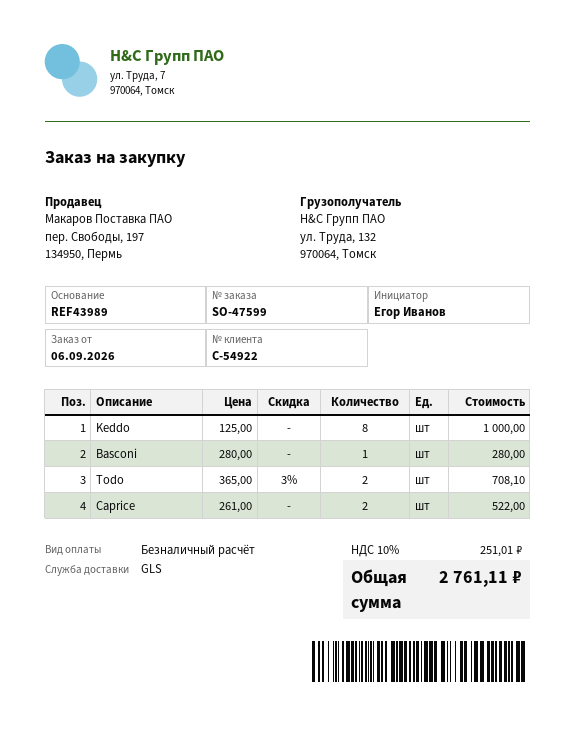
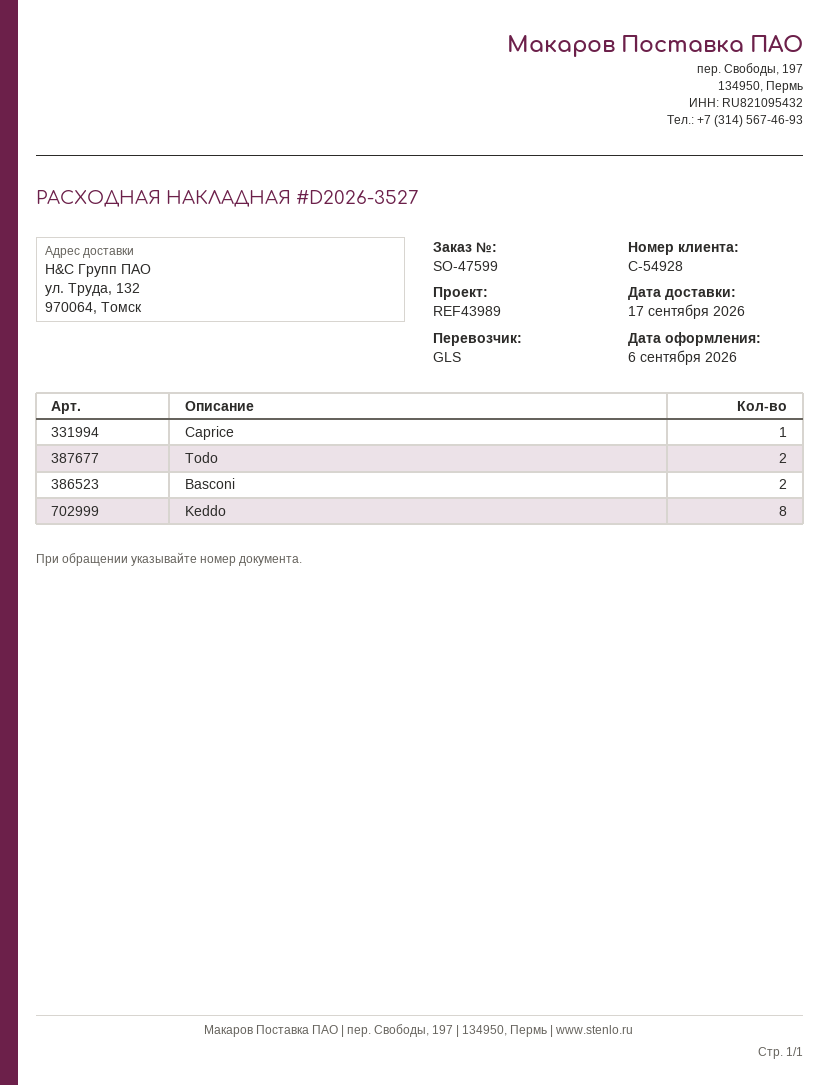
customer number: C-54922 -> C-54928
Basсoni: 1 -> 2
Caprice: 2 -> 1

